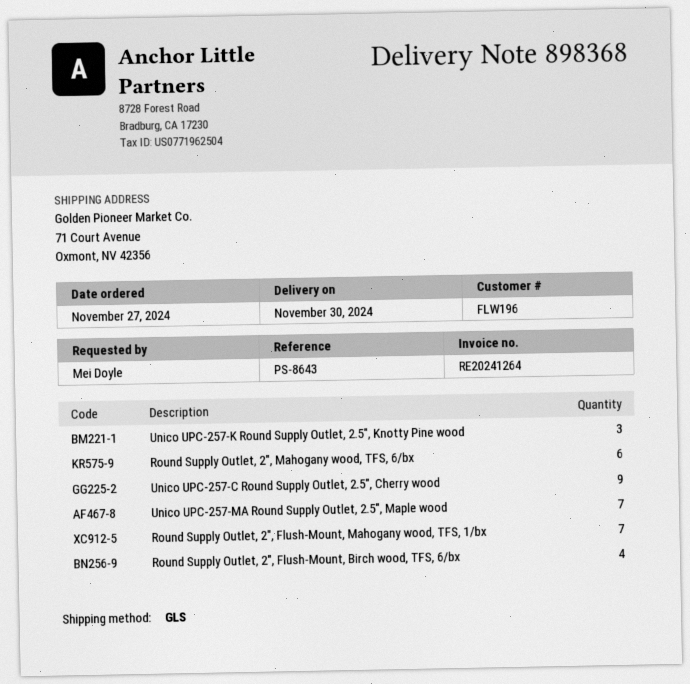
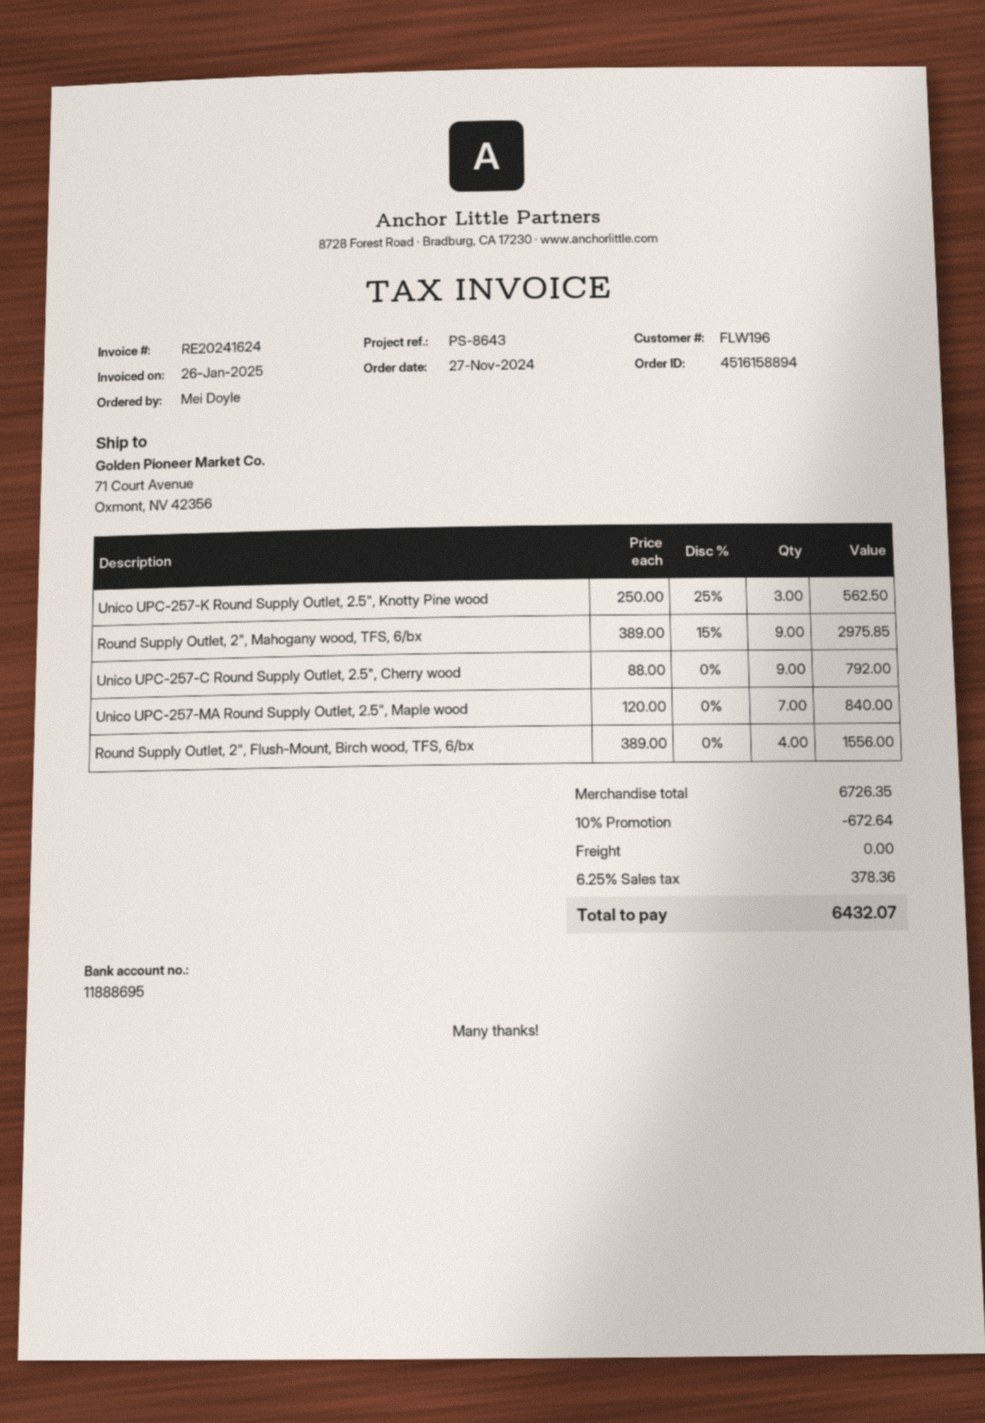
invoice number: RE20241264 -> RE20241624
Round Supply Outlet, 2", Mahogany wood, TFS, 6/bx: 6 -> 9
Round Supply Outlet, 2", Flush-Mount, Mahogany wood, TFS, 1/bx: 7 -> none

